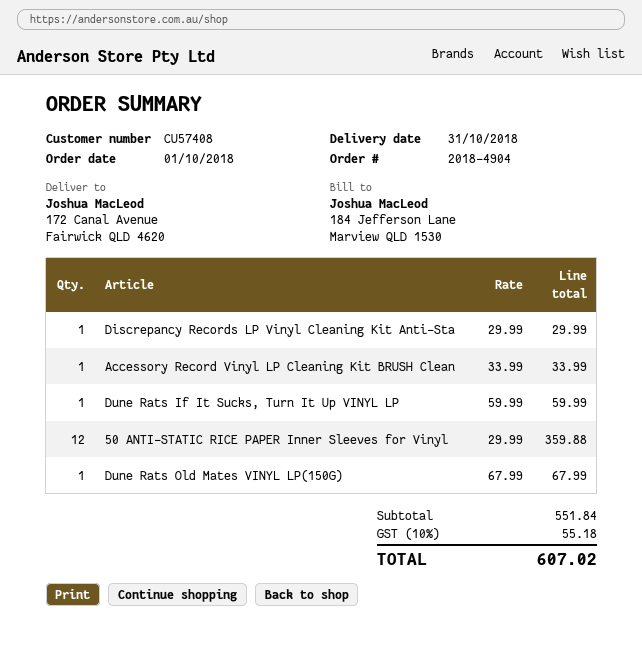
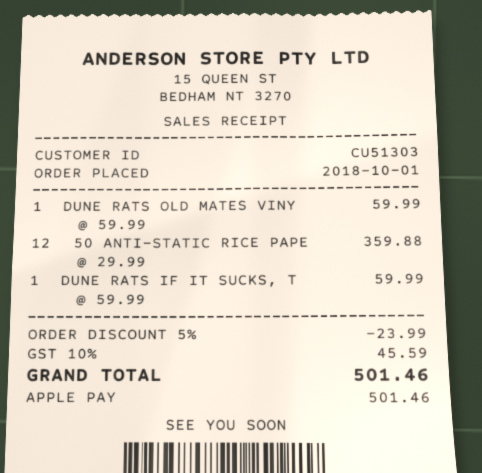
customer number: CU57408 -> CU51303
Discrepancy Records LP Vinyl Cleaning Kit Anti-Sta: 1 x 29.99 = 29.99 -> none
Accessory Record Vinyl LP Cleaning Kit BRUSH Clean: 1 x 33.99 = 33.99 -> none
Dune Rats Old Mates VINYL LP(150G): 1 x 67.99 = 67.99 -> 1 x 59.99 = 59.99
discount: none -> 5% = 23.99
tax: 10% = 55.18 -> 10% = 45.59
total: 607.02 -> 501.46

